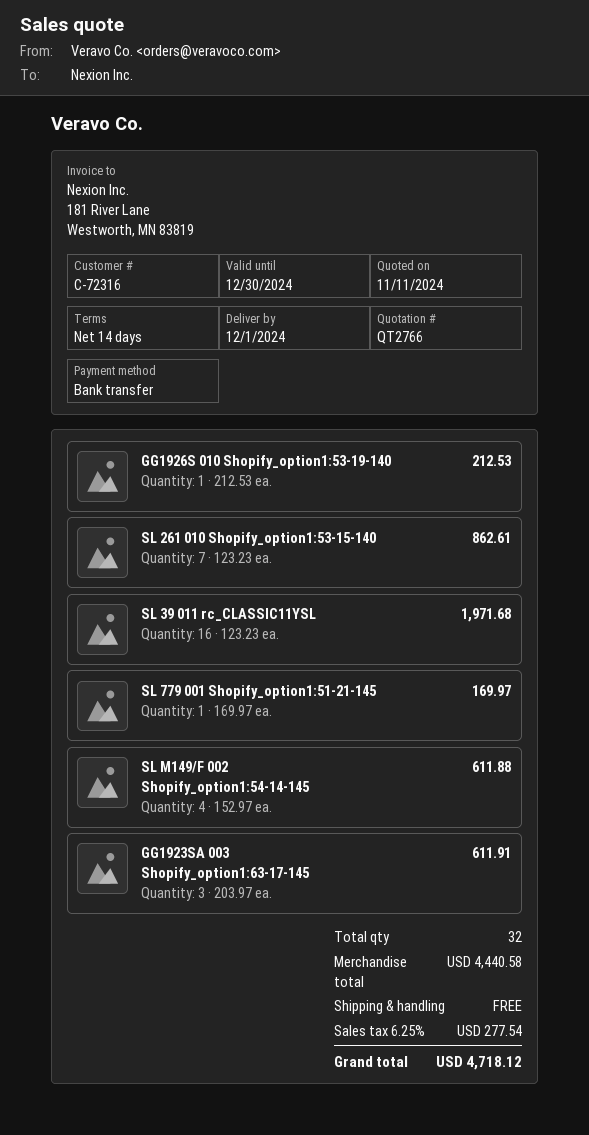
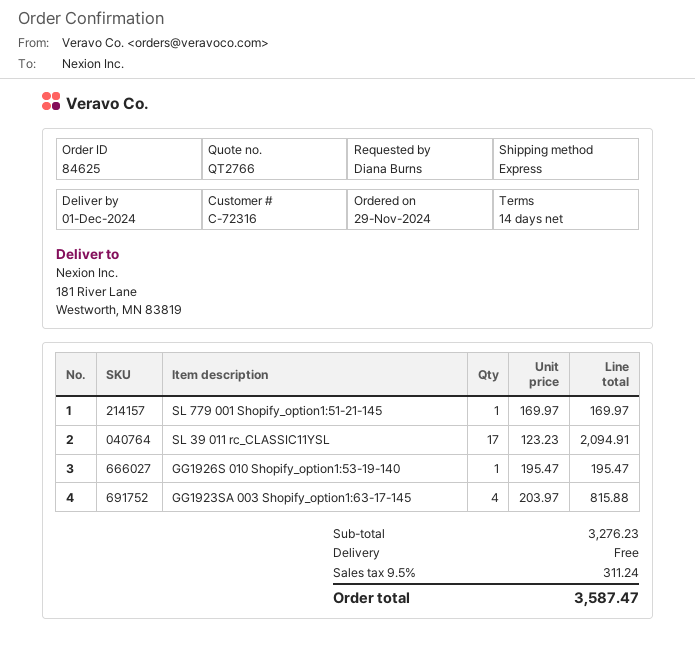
GG1926S 010 Shopify_option1:53-19-140: 1 x 212.53 = 212.53 -> 1 x 195.47 = 195.47
SL 261 010 Shopify_option1:53-15-140: 7 x 123.23 = 862.61 -> none
SL 39 011 rc_CLASSIC11YSL: 16 x 123.23 = 1971.68 -> 17 x 123.23 = 2094.91
SL M149/F 002 Shopify_option1:54-14-145: 4 x 152.97 = 611.88 -> none
GG1923SA 003 Shopify_option1:63-17-145: 3 x 203.97 = 611.91 -> 4 x 203.97 = 815.88
subtotal: 4440.58 -> 3276.23
tax: 6.25% = 277.54 -> 9.5% = 311.24
total: 4718.12 -> 3587.47

